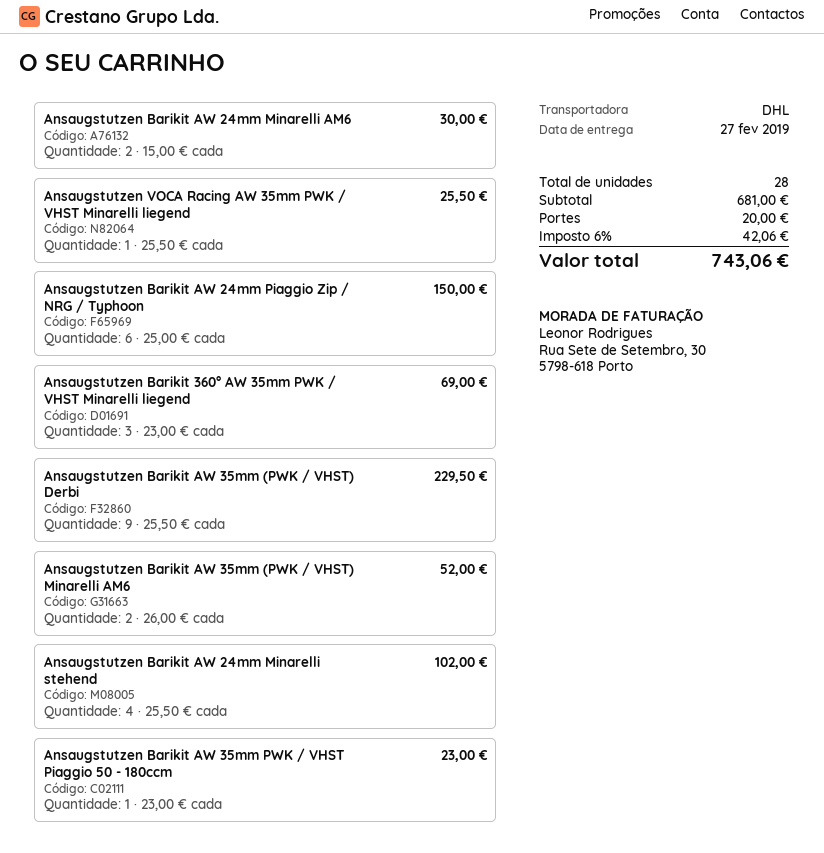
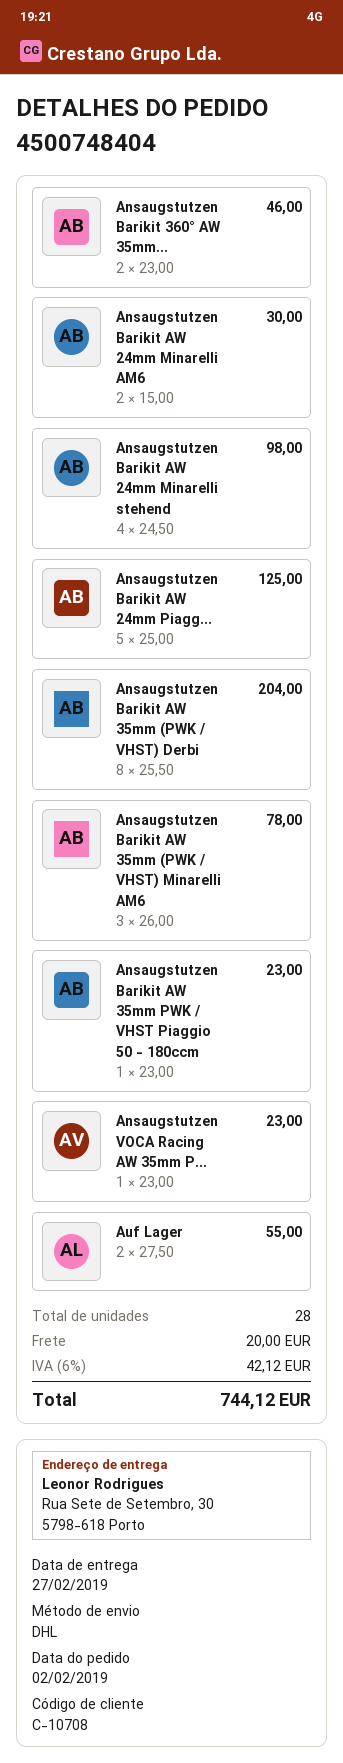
Ansaugstutzen VOCA Racing AW 35mm PWK / VHST Minarelli liegend: 1 x 25.50 = 25.50 -> 1 x 23.00 = 23.00
Ansaugstutzen Barikit AW 24mm Piaggio Zip / NRG / Typhoon: 6 x 25.00 = 150.00 -> 5 x 25.00 = 125.00
Ansaugstutzen Barikit 360° AW 35mm PWK / VHST Minarelli liegend: 3 x 23.00 = 69.00 -> 2 x 23.00 = 46.00
Ansaugstutzen Barikit AW 35mm (PWK / VHST) Derbi: 9 x 25.50 = 229.50 -> 8 x 25.50 = 204.00
Ansaugstutzen Barikit AW 35mm (PWK / VHST) Minarelli AM6: 2 x 26.00 = 52.00 -> 3 x 26.00 = 78.00
Ansaugstutzen Barikit AW 24mm Minarelli stehend: 4 x 25.50 = 102.00 -> 4 x 24.50 = 98.00
Auf Lager: none -> 2 x 27.50 = 55.00
tax: 6% = 42.06 -> 6% = 42.12
total: 743.06 -> 744.12

